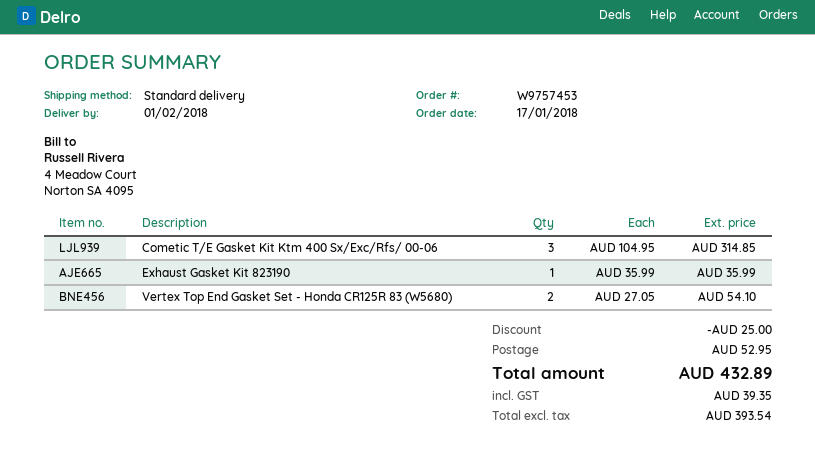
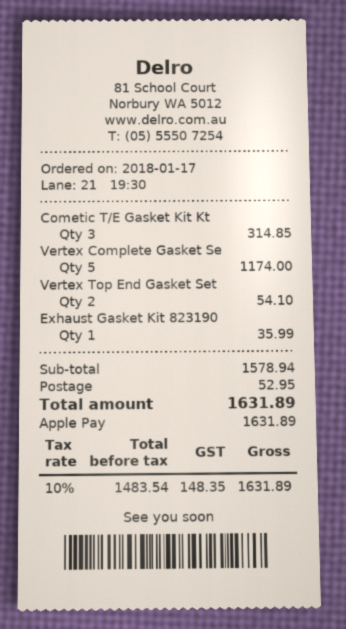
Vertex Complete Gasket Se: none -> 5 for 1174.00
discount: 25.00 -> none
net: 393.54 -> 1483.54
tax: 39.35 -> 148.35
total: 432.89 -> 1631.89

